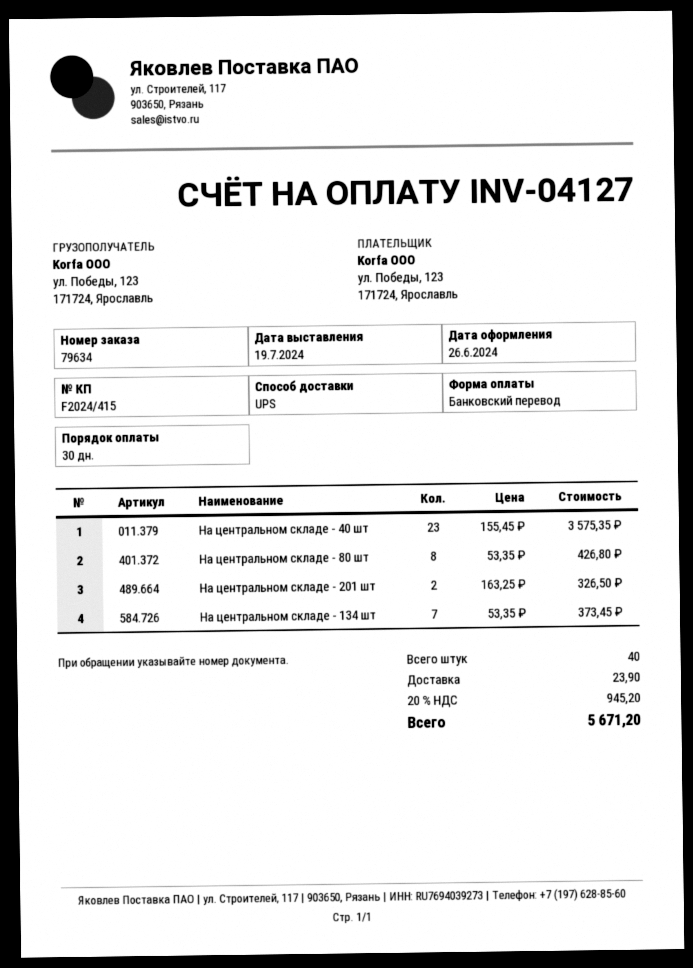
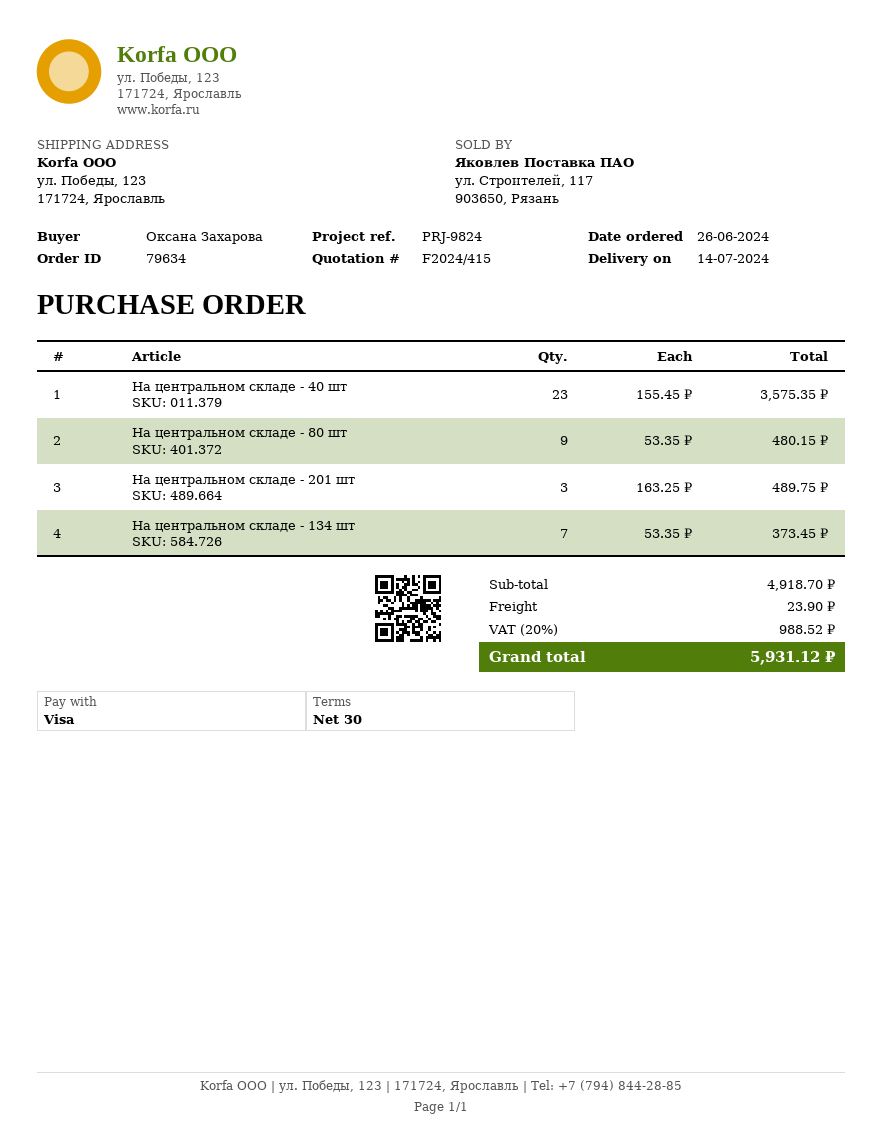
payment method: bank transfer -> Visa
На центральном складе - 80 шт: 8 x 53.35 = 426.80 -> 9 x 53.35 = 480.15
На центральном складе - 201 шт: 2 x 163.25 = 326.50 -> 3 x 163.25 = 489.75
tax: 20% = 945.20 -> 20% = 988.52
total: 5671.20 -> 5931.12

